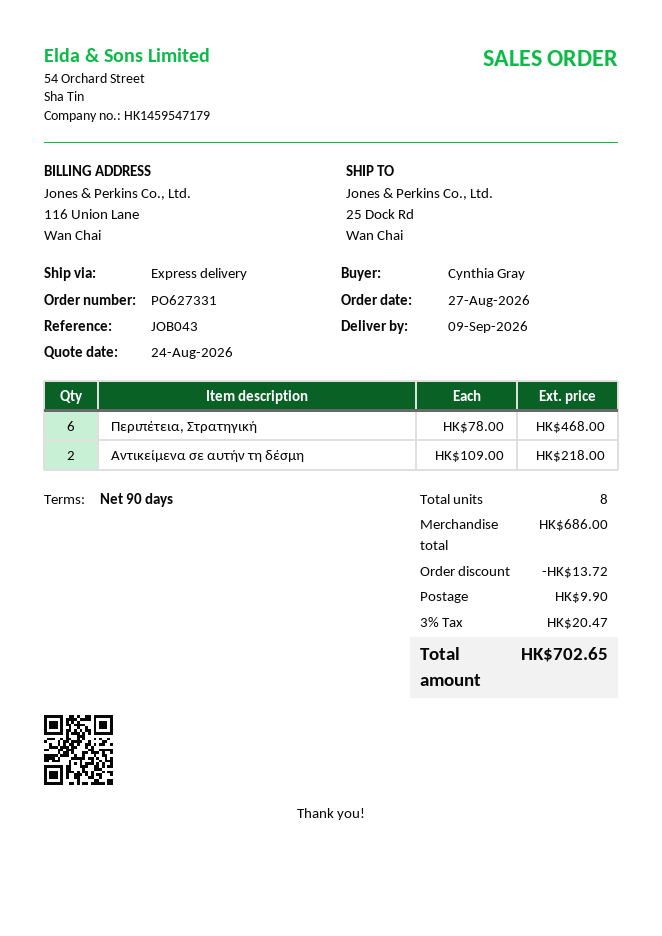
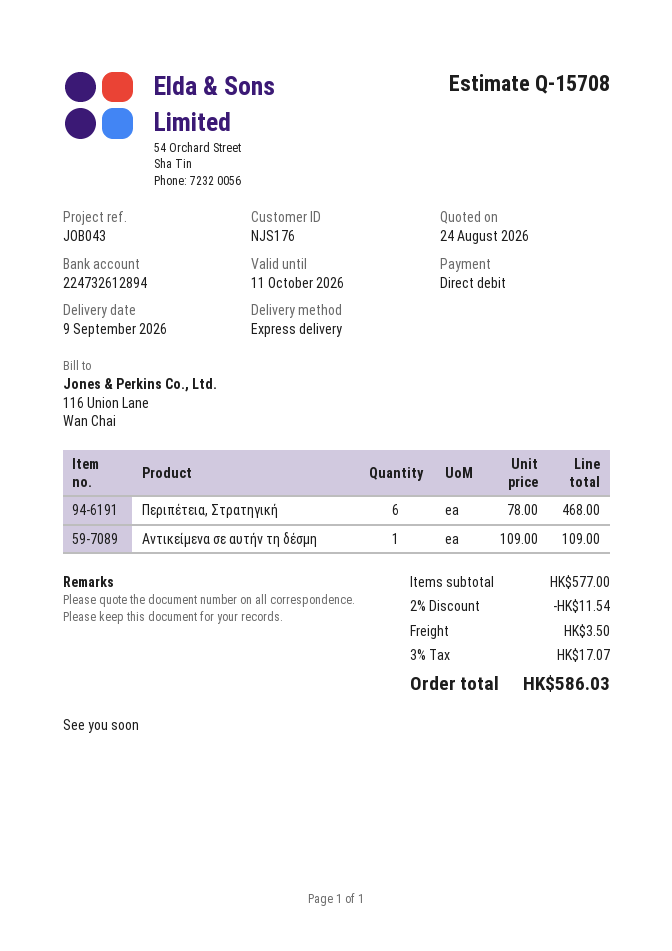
Αντικείμενα σε αυτήν τη δέσμη: 2 x 109.00 = 218.00 -> 1 x 109.00 = 109.00
subtotal: 686.00 -> 577.00
discount: 13.72 -> 11.54
shipping: 9.90 -> 3.50
tax: 3% = 20.47 -> 3% = 17.07
total: 702.65 -> 586.03

